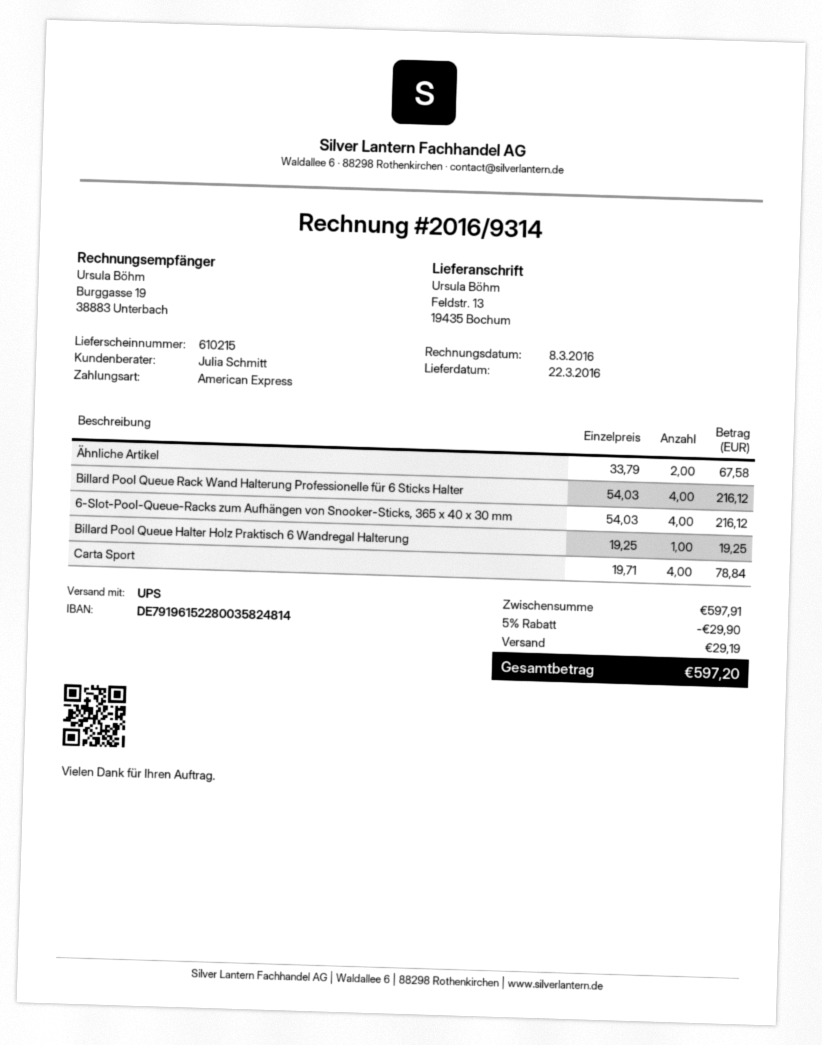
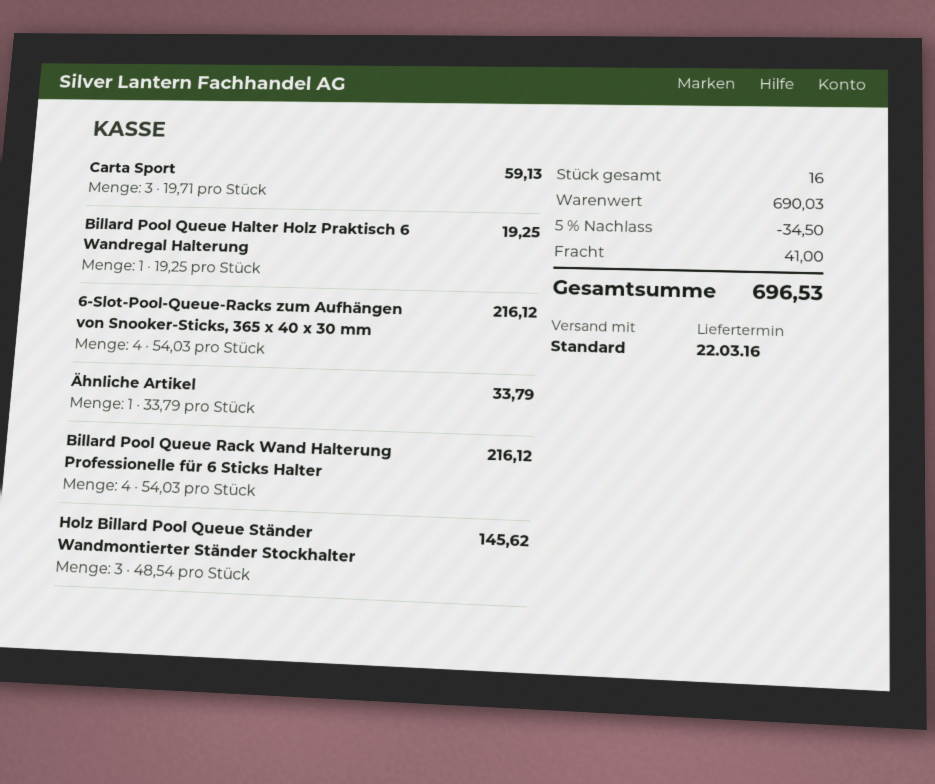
shipping method: UPS -> standard
Ähnliche Artikel: 2 x 33.79 = 67.58 -> 1 x 33.79 = 33.79
Carta Sport: 4 x 19.71 = 78.84 -> 3 x 19.71 = 59.13
Holz Billard Pool Queue Ständer Wandmontierter Ständer Stockhalter: none -> 3 x 48.54 = 145.62
subtotal: 597.91 -> 690.03
discount: 5% = 29.90 -> 5% = 34.50
shipping: 29.19 -> 41.00
total: 597.20 -> 696.53

